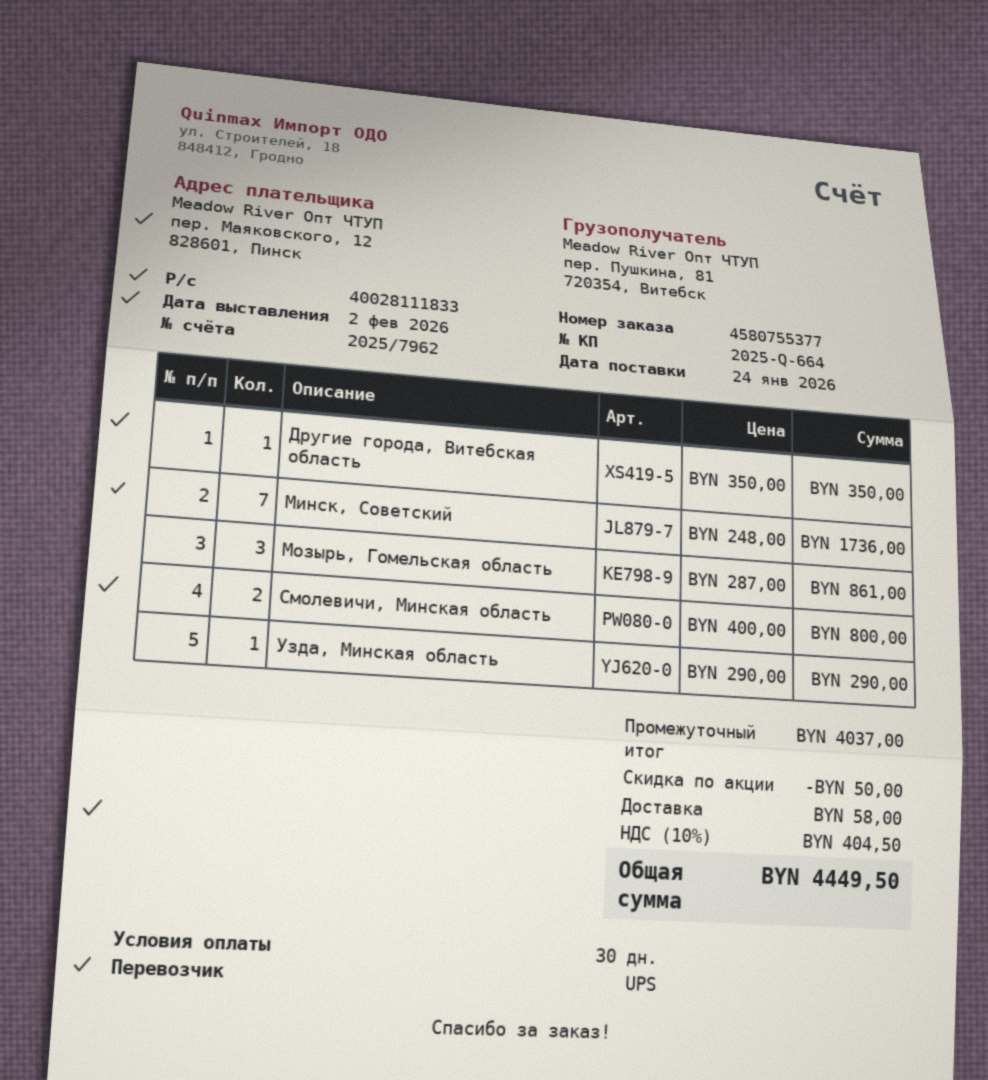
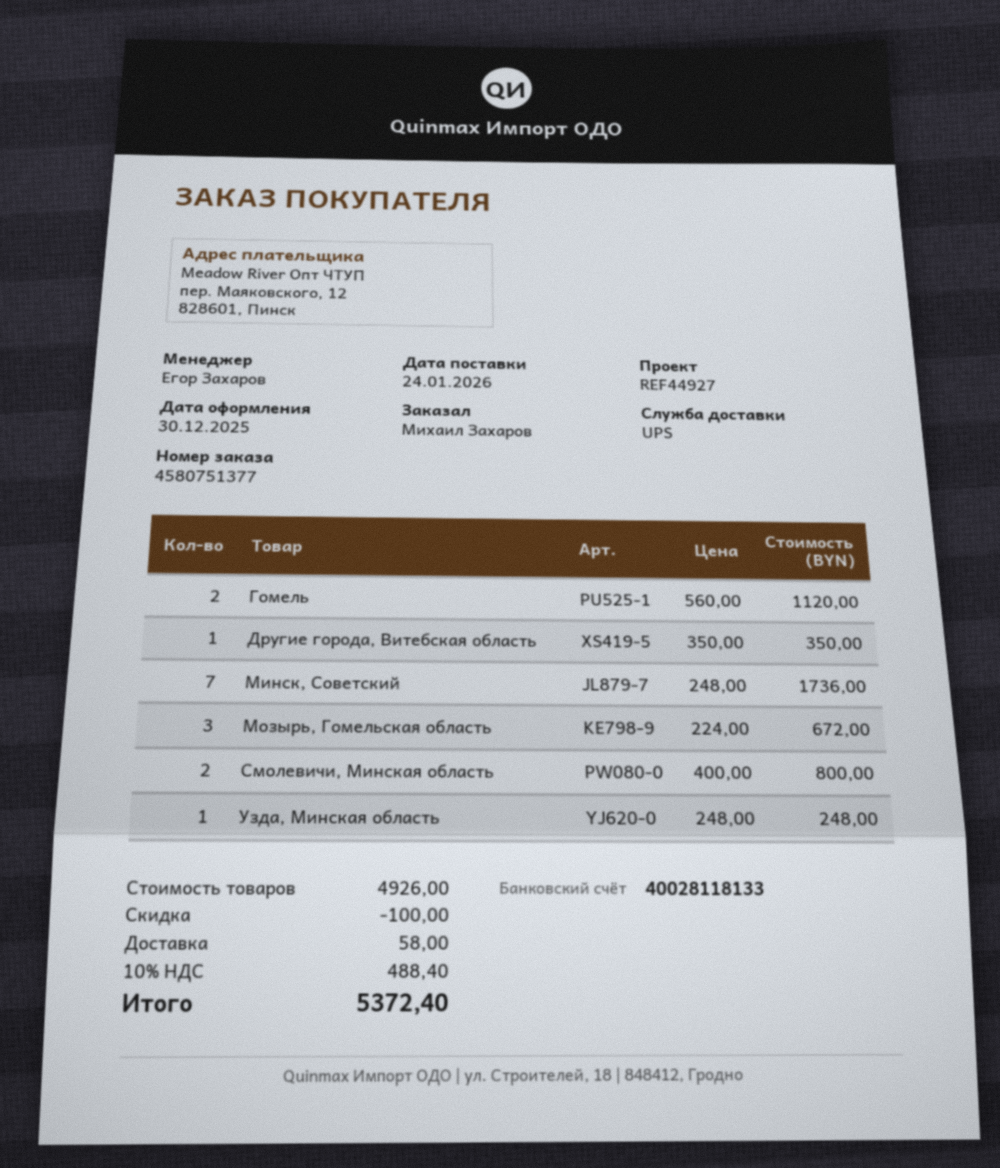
order number: 4580755377 -> 4580751377
bank account: 40028111833 -> 40028118133
Мозырь, Гомельская область: 3 x 287.00 = 861.00 -> 3 x 224.00 = 672.00
Узда, Минская область: 1 x 290.00 = 290.00 -> 1 x 248.00 = 248.00
Гомель: none -> 2 x 560.00 = 1120.00
subtotal: 4037.00 -> 4926.00
discount: 50.00 -> 100.00
tax: 10% = 404.50 -> 10% = 488.40
total: 4449.50 -> 5372.40

